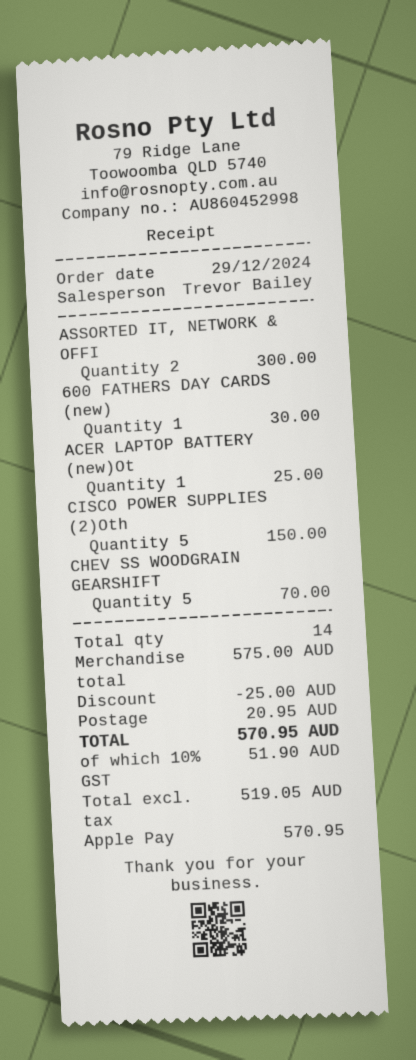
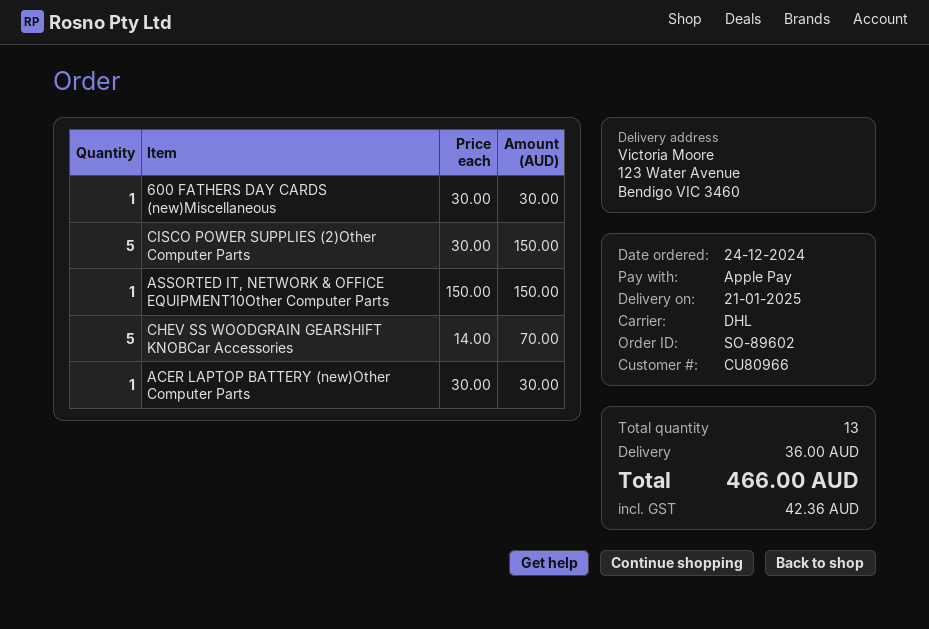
order date: 2024-12-29 -> 2024-12-24
ASSORTED IT, NETWORK & OFFI: 2 for 300.00 -> 1 for 150.00
ACER LAPTOP BATTERY (new)Ot: 1 for 25.00 -> 1 for 30.00
total quantity: 14 -> 13
discount: 25.00 -> none
shipping: 20.95 -> 36.00
tax: 51.90 -> 42.36
total: 570.95 -> 466.00

